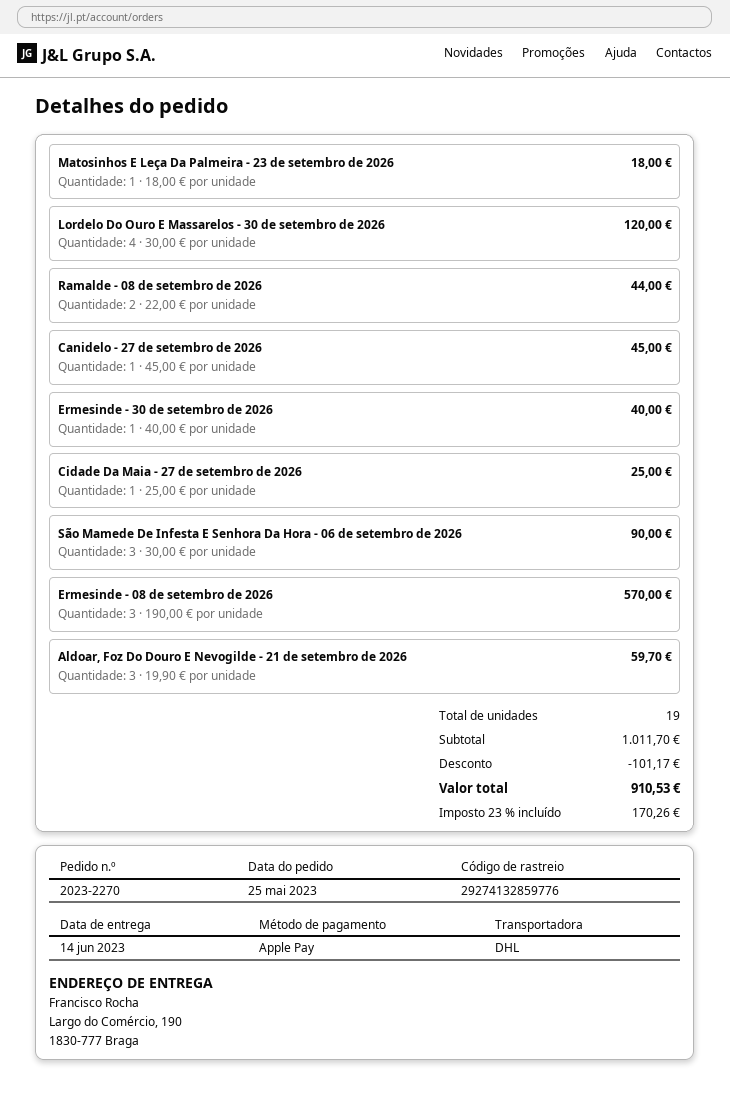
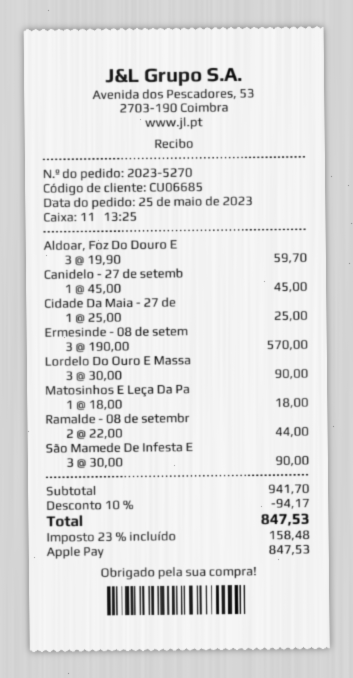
order number: 2023-2270 -> 2023-5270
Lordelo Do Ouro E Massarelos - 30 de setembro de 2026: 4 x 30.00 = 120.00 -> 3 x 30.00 = 90.00
Ermesinde - 30 de setembro de 2026: 1 x 40.00 = 40.00 -> none
subtotal: 1011.70 -> 941.70
discount: 101.17 -> 94.17
tax: 23% = 170.26 -> 23% = 158.48
total: 910.53 -> 847.53

